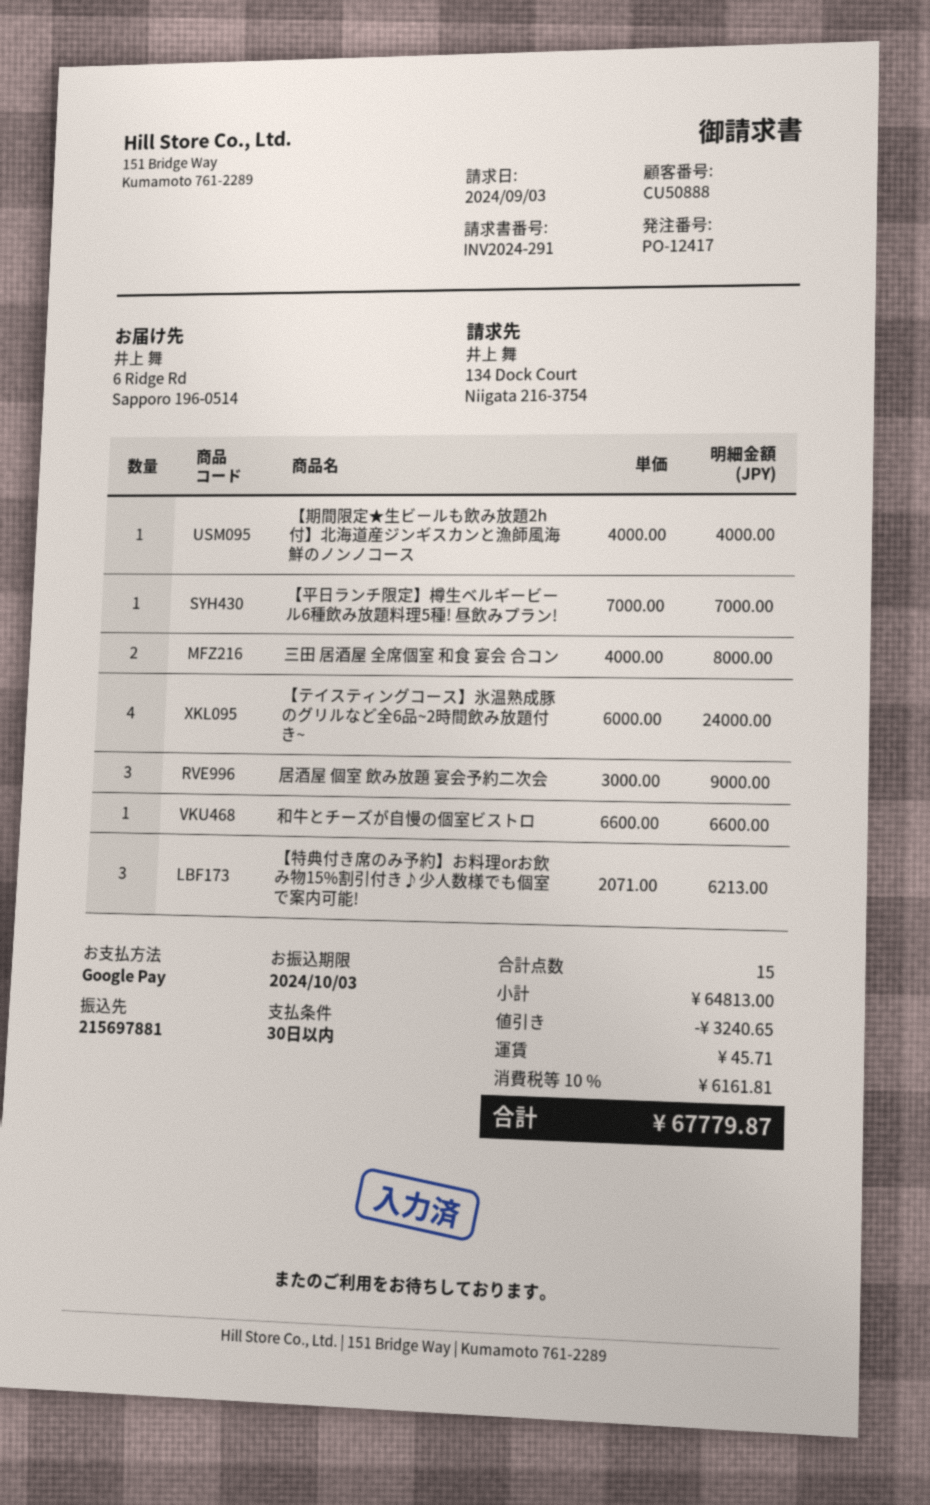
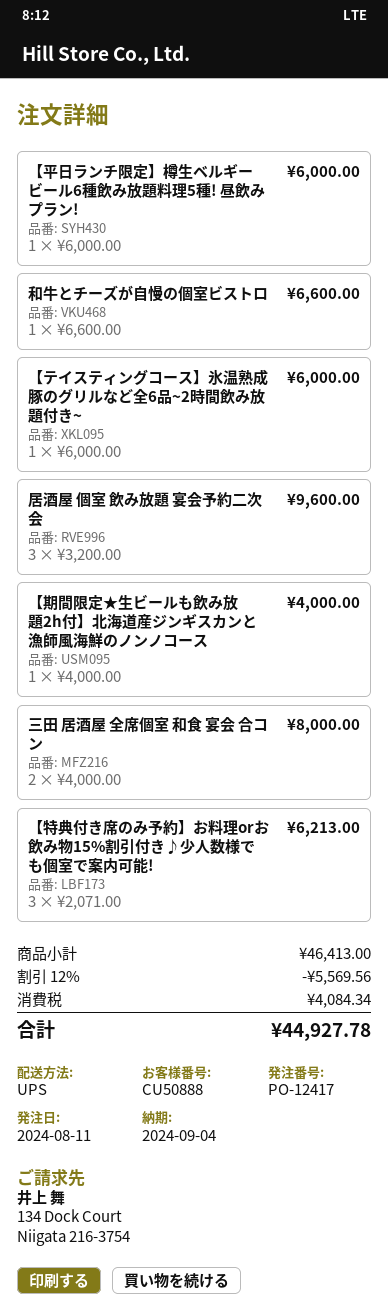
【平日ランチ限定】樽生ベルギービール6種飲み放題料理5種! 昼飲みプラン!: 1 x 7000.00 = 7000.00 -> 1 x 6000.00 = 6000.00
【テイスティングコース】氷温熟成豚のグリルなど全6品~2時間飲み放題付き~: 4 x 6000.00 = 24000.00 -> 1 x 6000.00 = 6000.00
居酒屋 個室 飲み放題 宴会予約二次会: 3 x 3000.00 = 9000.00 -> 3 x 3200.00 = 9600.00
subtotal: 64813.00 -> 46413.00
discount: 3240.65 -> 5569.56
shipping: 45.71 -> none
tax: 6161.81 -> 4084.34
total: 67779.87 -> 44927.78

